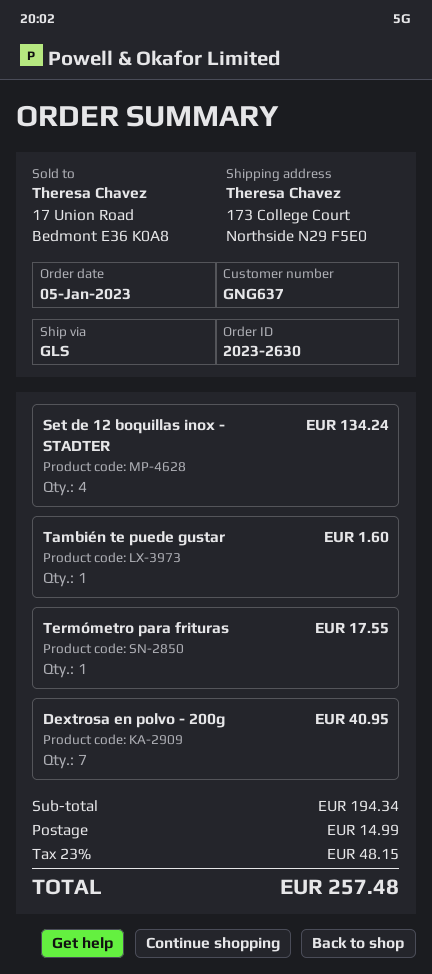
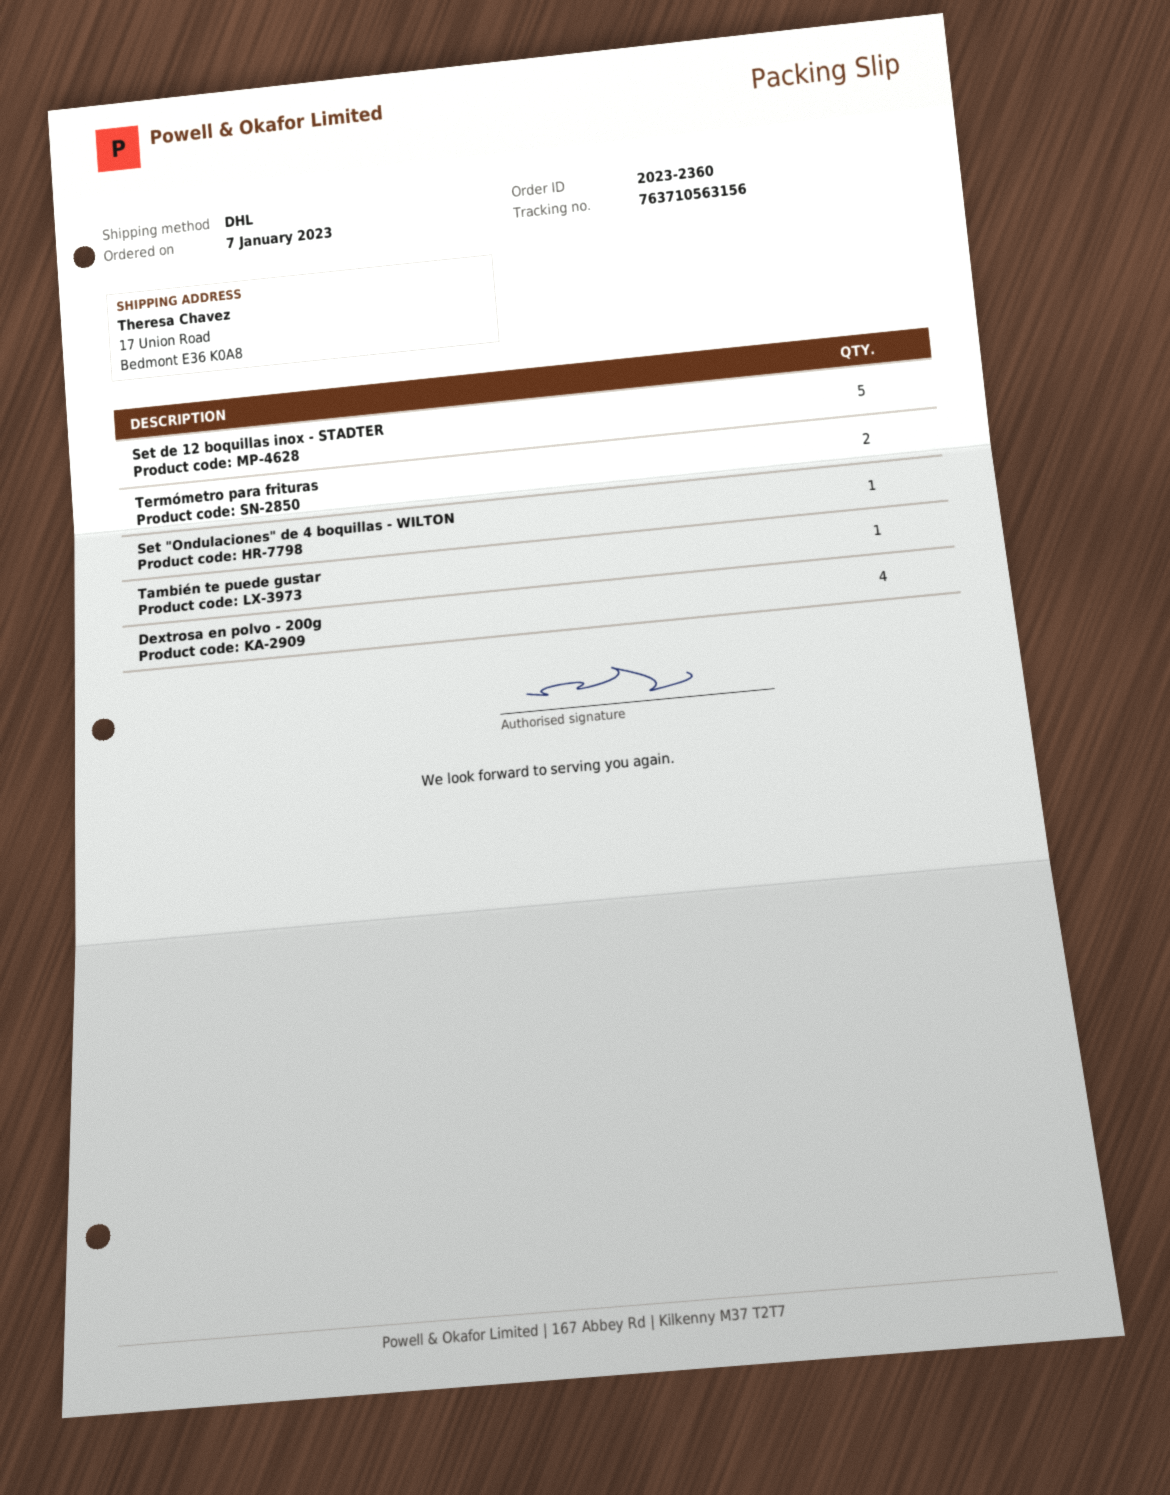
order number: 2023-2630 -> 2023-2360
order date: 2023-01-05 -> 2023-01-07
shipping method: GLS -> DHL
ship to: 173 College Court, Northside N29 F5E0 -> 17 Union Road, Bedmont E36 K0A8
Set de 12 boquillas inox - STADTER: 4 -> 5
Termómetro para frituras: 1 -> 2
Dextrosa en polvo - 200g: 7 -> 4
Set "Ondulaciones" de 4 boquillas - WILTON: none -> 1

